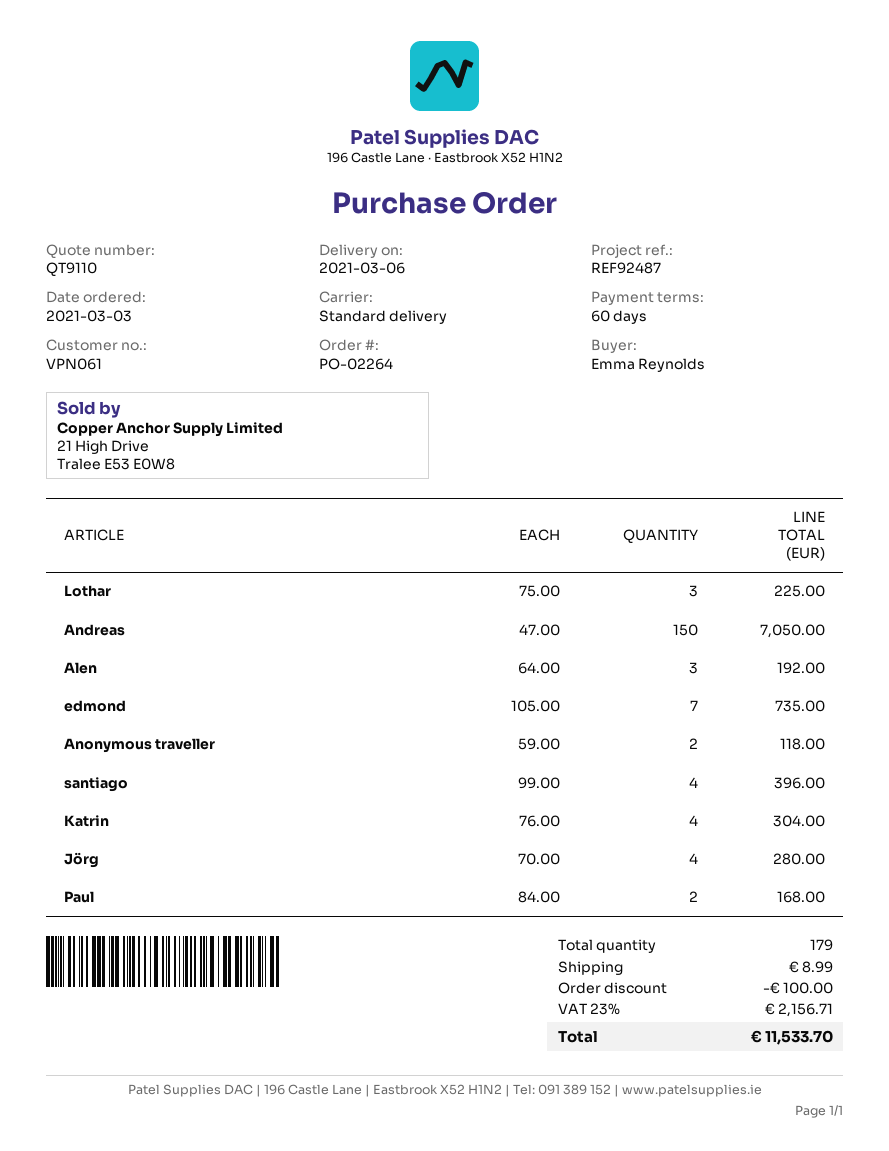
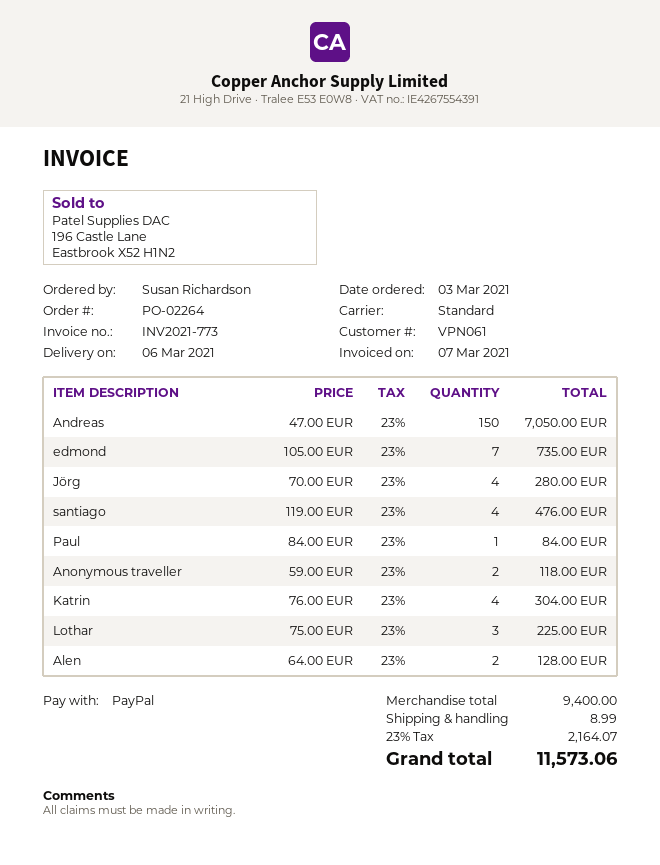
ordered by: Emma Reynolds -> Susan Richardson
Alen: 3 x 64.00 = 192.00 -> 2 x 64.00 = 128.00
santiago: 4 x 99.00 = 396.00 -> 4 x 119.00 = 476.00
Paul: 2 x 84.00 = 168.00 -> 1 x 84.00 = 84.00
discount: 100.00 -> none
tax: 23% = 2156.71 -> 23% = 2164.07
total: 11533.70 -> 11573.06

